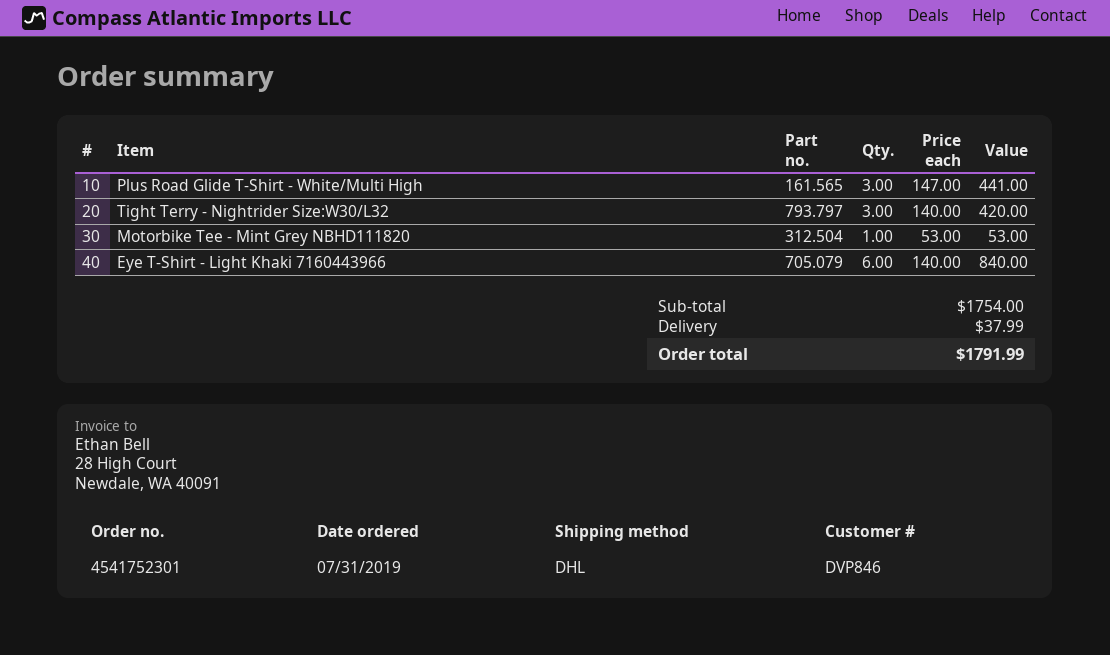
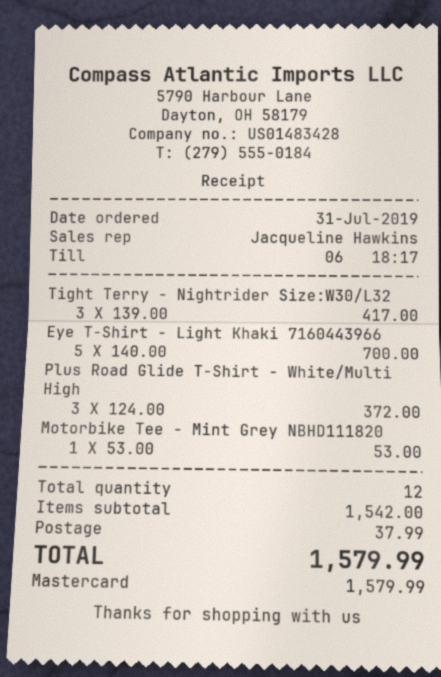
Plus Road Glide T-Shirt - White/Multi High: 3 x 147.00 = 441.00 -> 3 x 124.00 = 372.00
Tight Terry - Nightrider Size:W30/L32: 3 x 140.00 = 420.00 -> 3 x 139.00 = 417.00
Eye T-Shirt - Light Khaki 7160443966: 6 x 140.00 = 840.00 -> 5 x 140.00 = 700.00
subtotal: 1754.00 -> 1542.00
total: 1791.99 -> 1579.99

